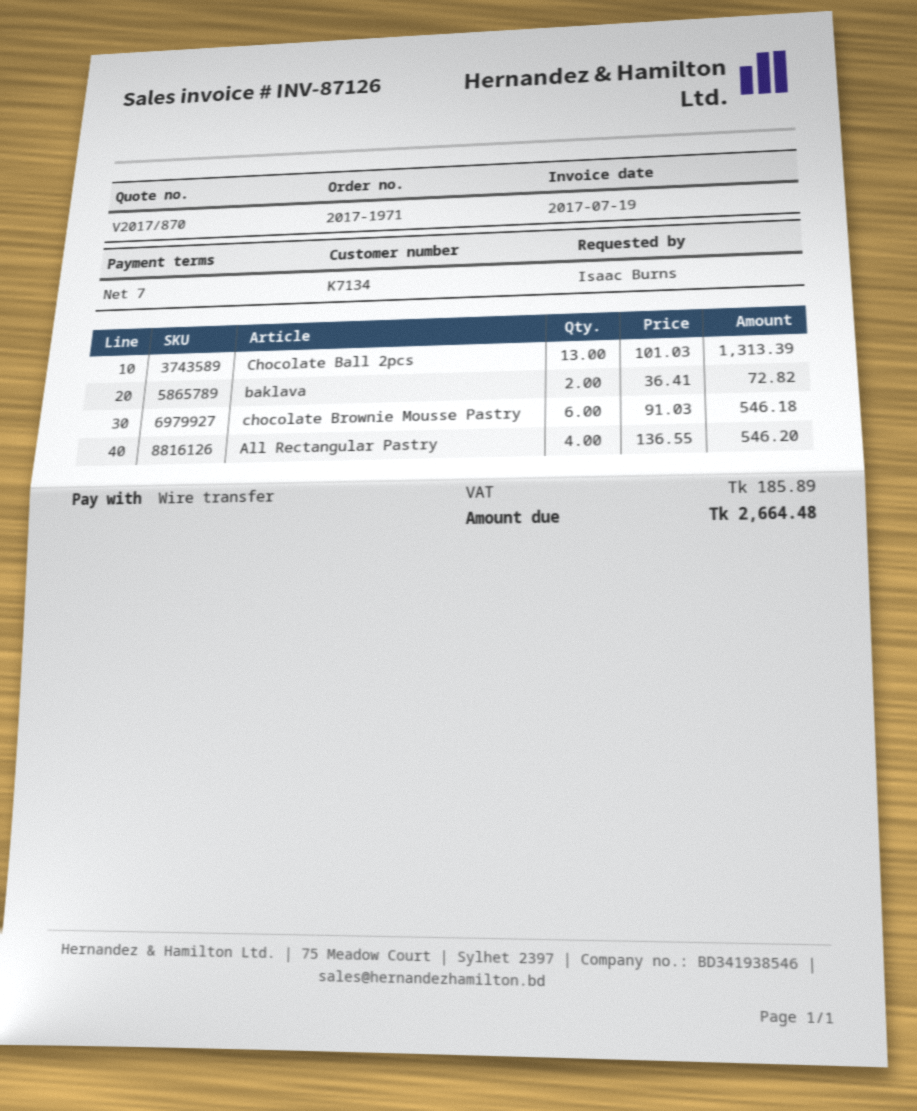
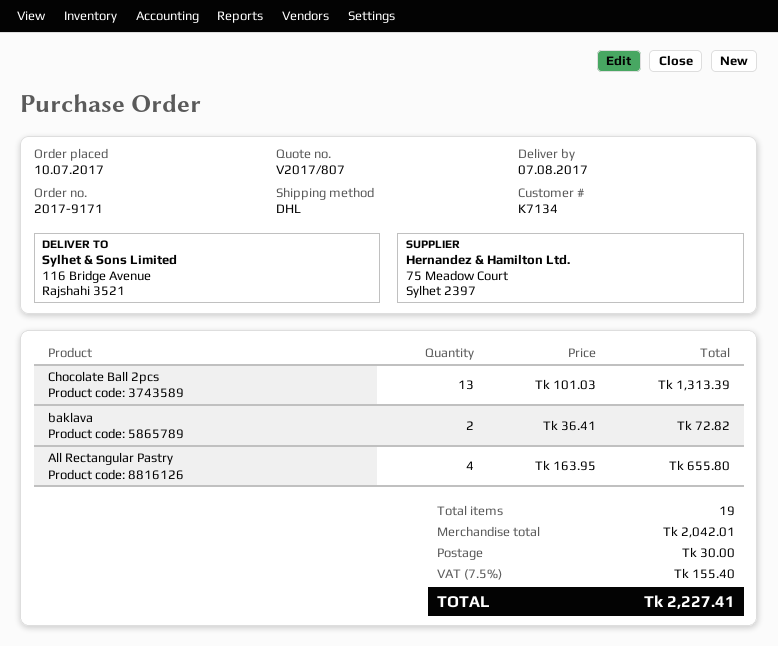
quote number: V2017/870 -> V2017/807
order number: 2017-1971 -> 2017-9171
chocolate Brownie Mousse Pastry: 6 x 91.03 = 546.18 -> none
All Rectangular Pastry: 4 x 136.55 = 546.20 -> 4 x 163.95 = 655.80
shipping: none -> 30.00
tax: 185.89 -> 155.40
total: 2664.48 -> 2227.41

